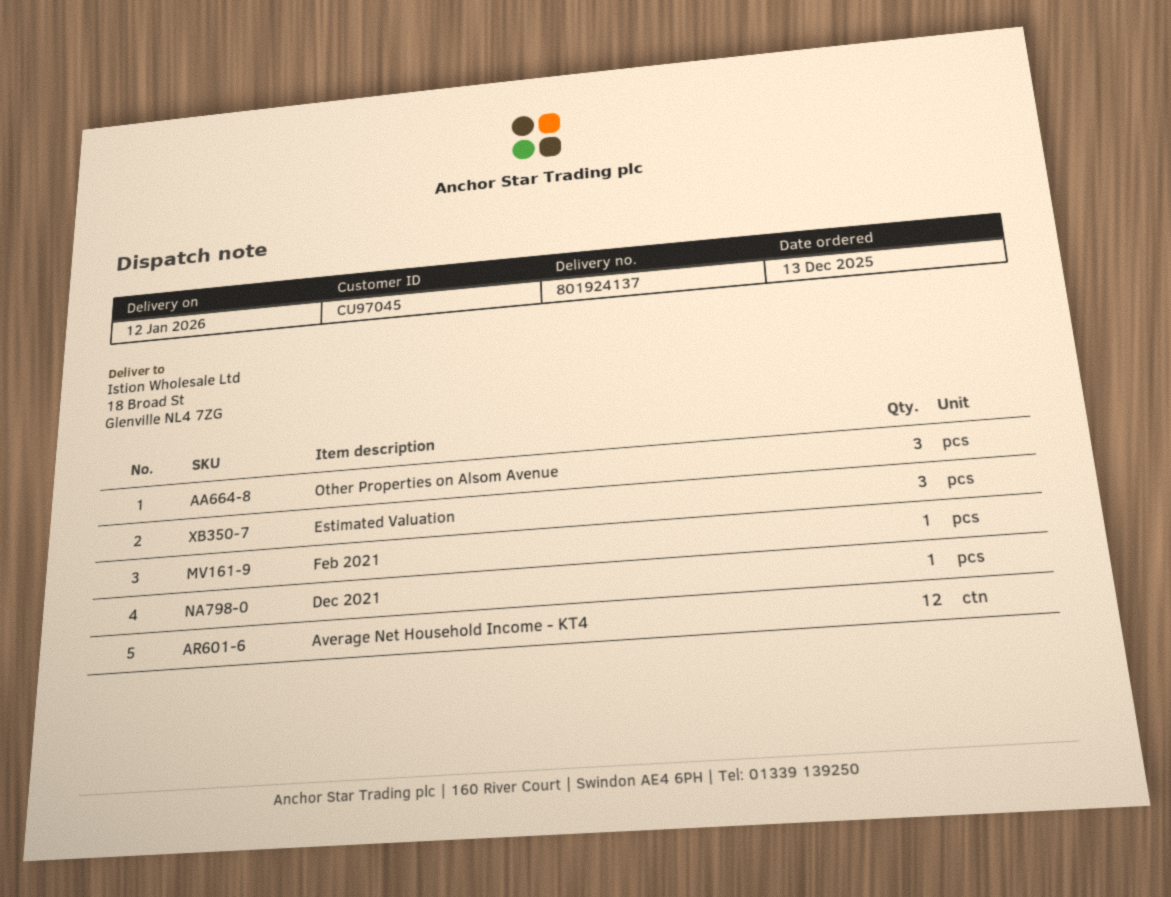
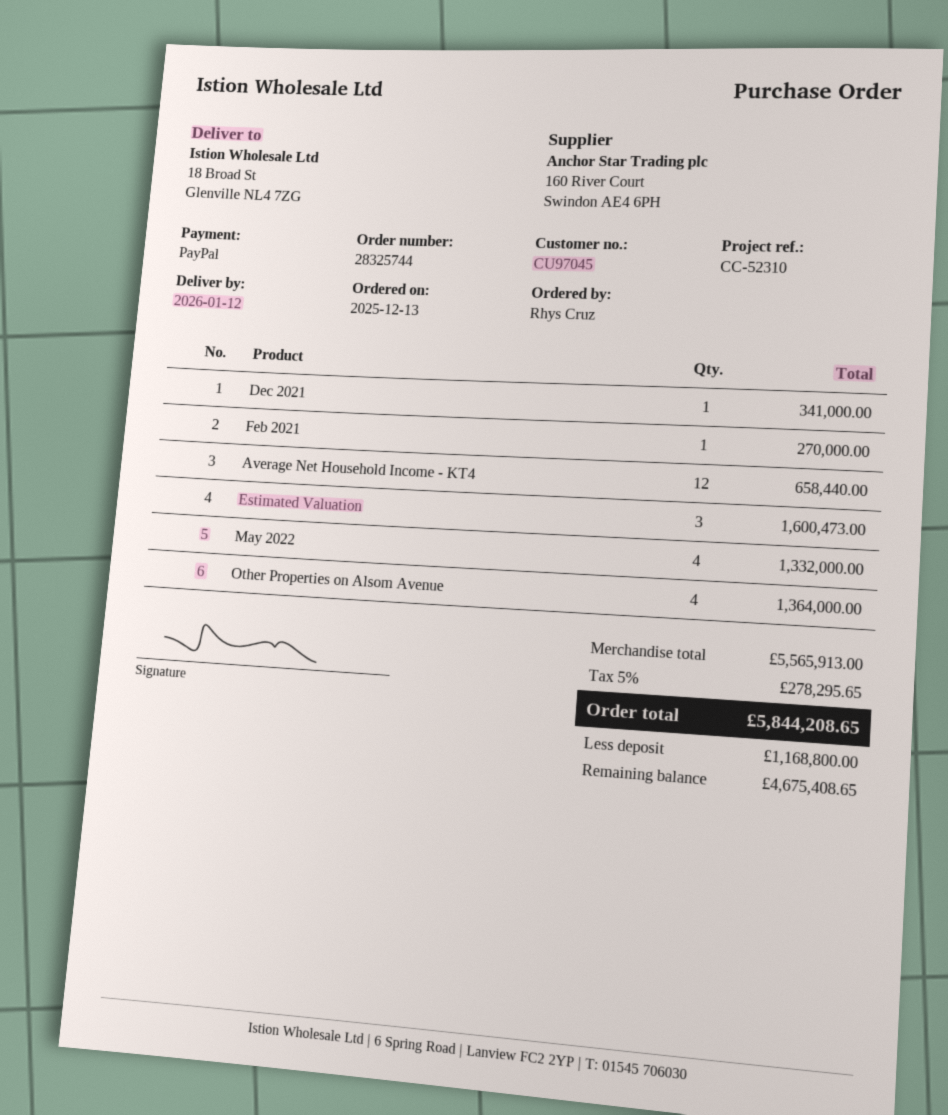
Other Properties on Alsom Avenue: 3 -> 4
May 2022: none -> 4

